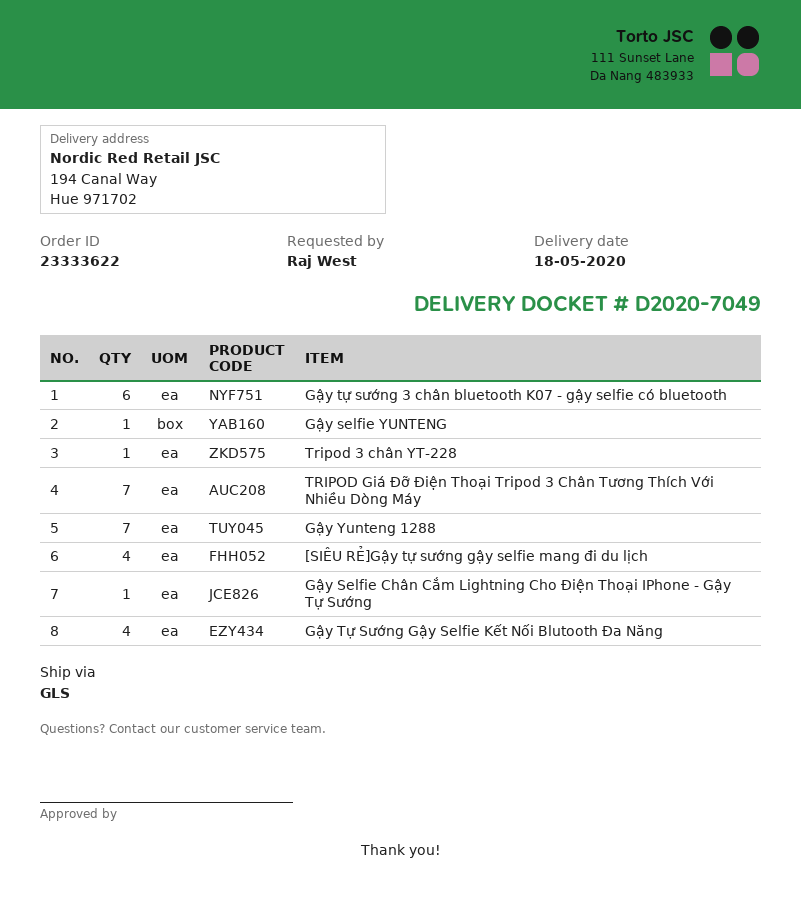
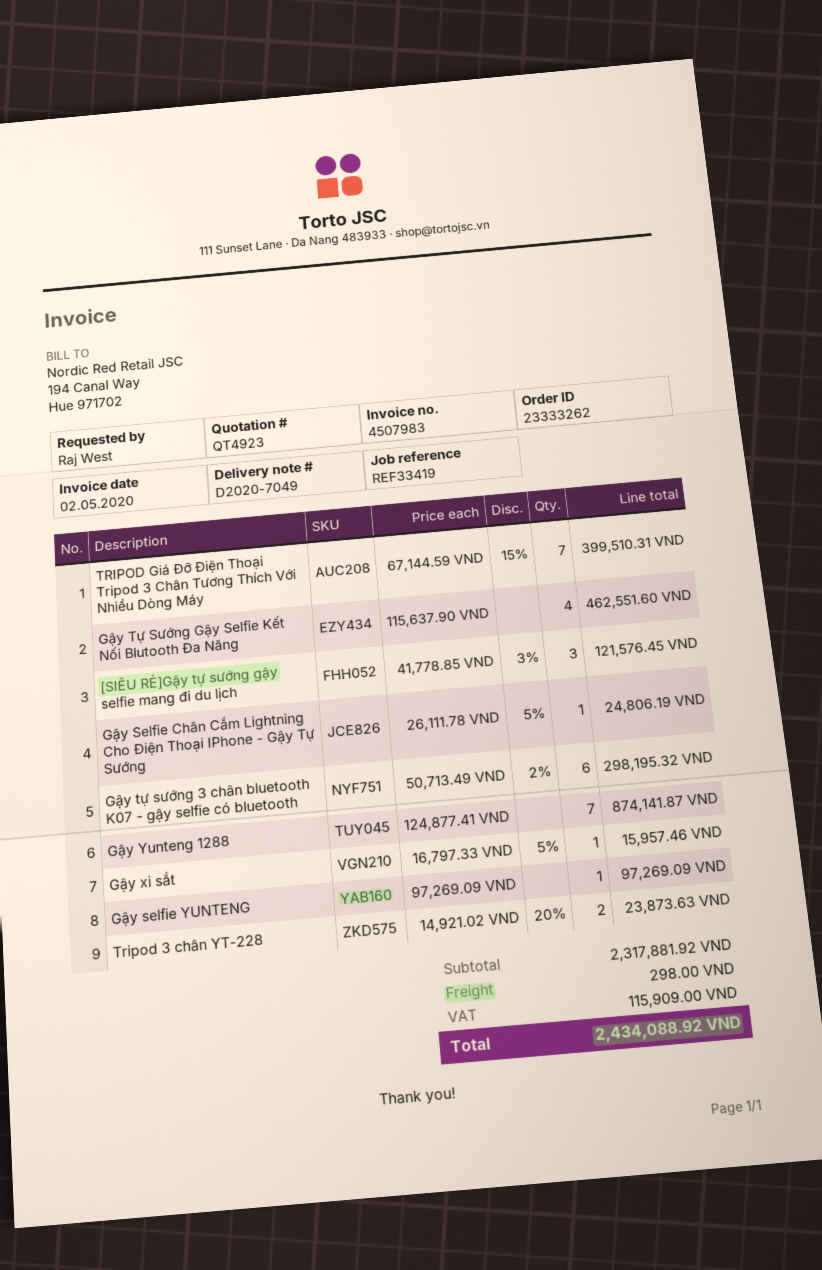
order number: 23333622 -> 23333262
Tripod 3 chân YT-228: 1 -> 2
[SIÊU RẺ]Gậy tự sướng gậy selfie mang đi du lịch: 4 -> 3
Gậy xi sắt: none -> 1

